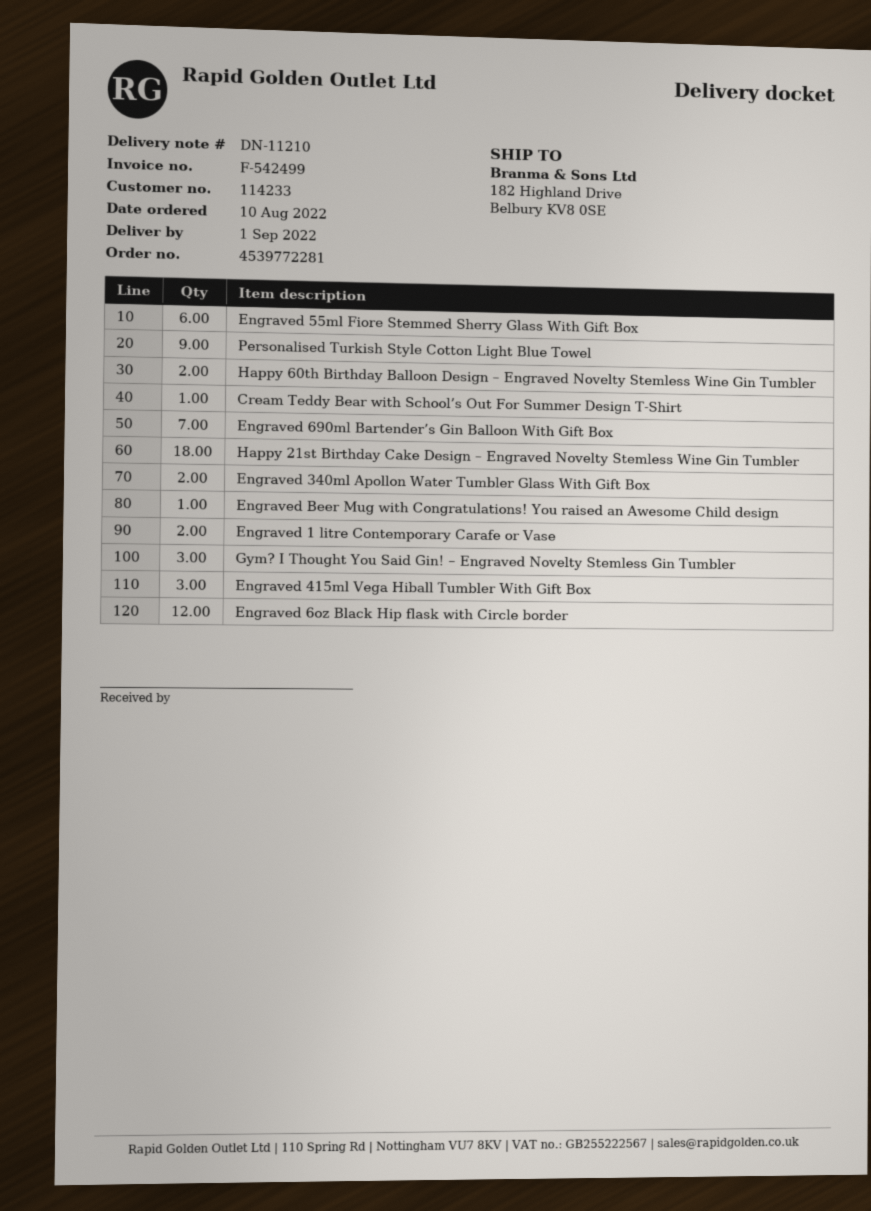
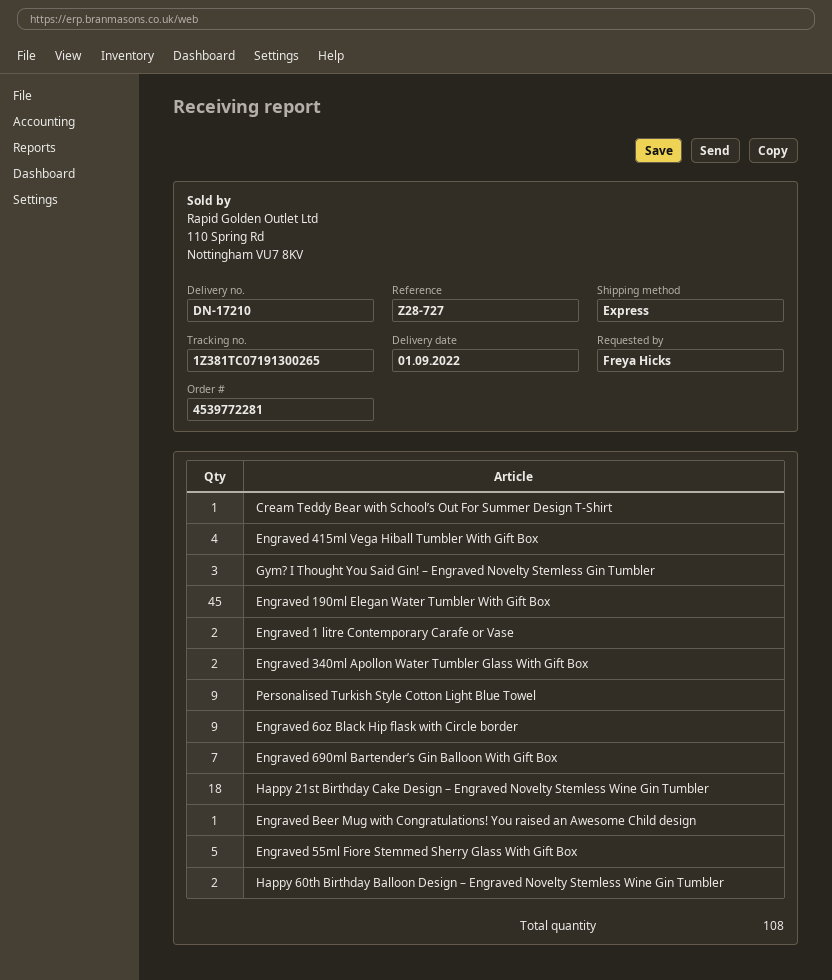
delivery note number: DN-11210 -> DN-17210
Engraved 55ml Fiore Stemmed Sherry Glass With Gift Box: 6 -> 5
Engraved 415ml Vega Hiball Tumbler With Gift Box: 3 -> 4
Engraved 6oz Black Hip flask with Circle border: 12 -> 9
Engraved 190ml Elegan Water Tumbler With Gift Box: none -> 45

